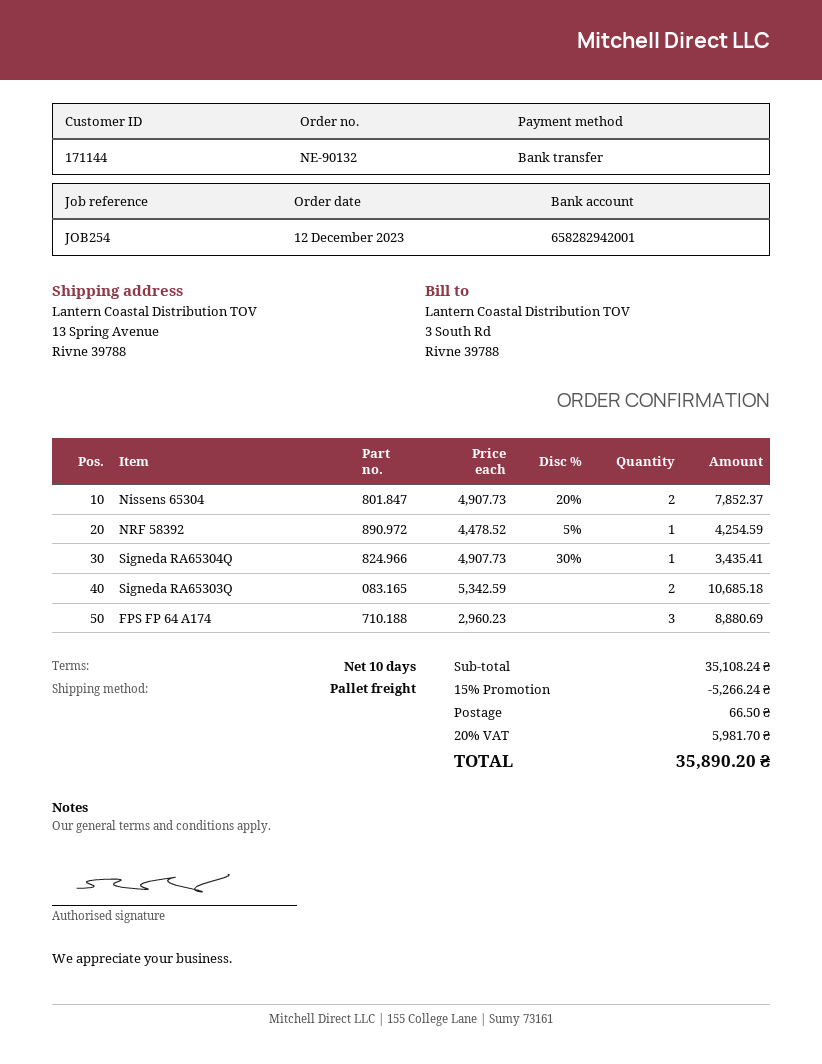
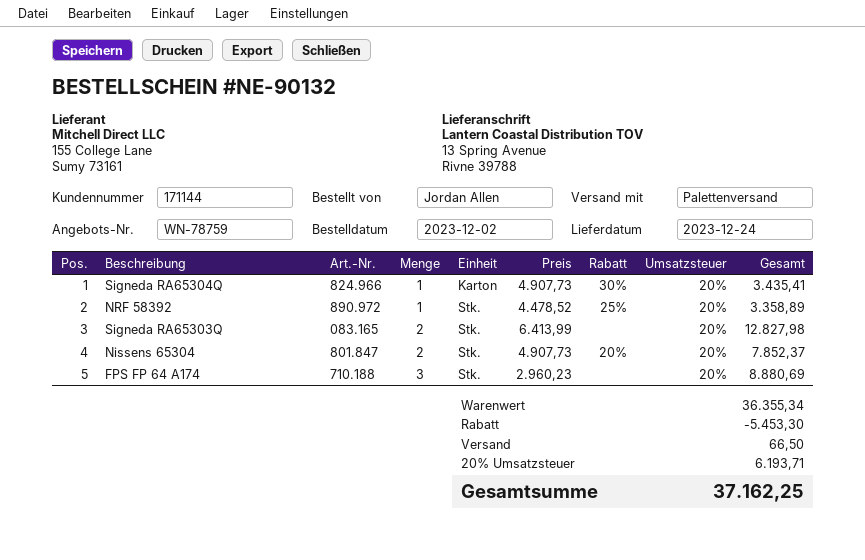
order date: 2023-12-12 -> 2023-12-02
NRF 58392: 1 x 4478.52 - 5% = 4254.59 -> 1 x 4478.52 - 25% = 3358.89
Signeda RA65303Q: 2 x 5342.59 = 10685.18 -> 2 x 6413.99 = 12827.98
subtotal: 35108.24 -> 36355.34
discount: 5266.24 -> 5453.30
tax: 20% = 5981.70 -> 20% = 6193.71
total: 35890.20 -> 37162.25

